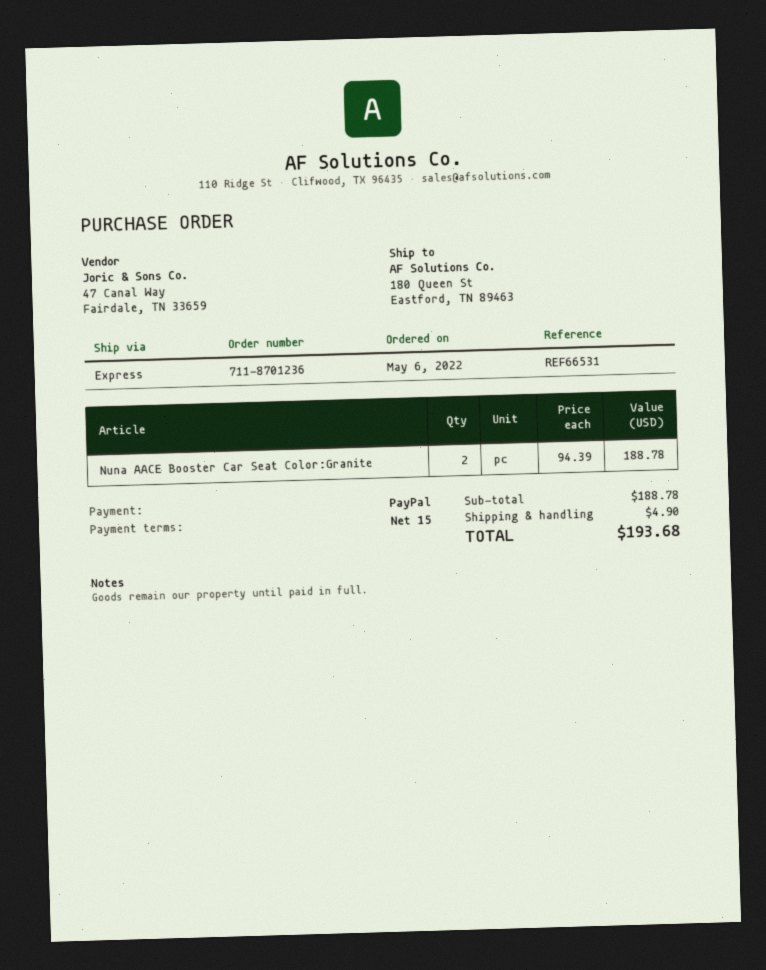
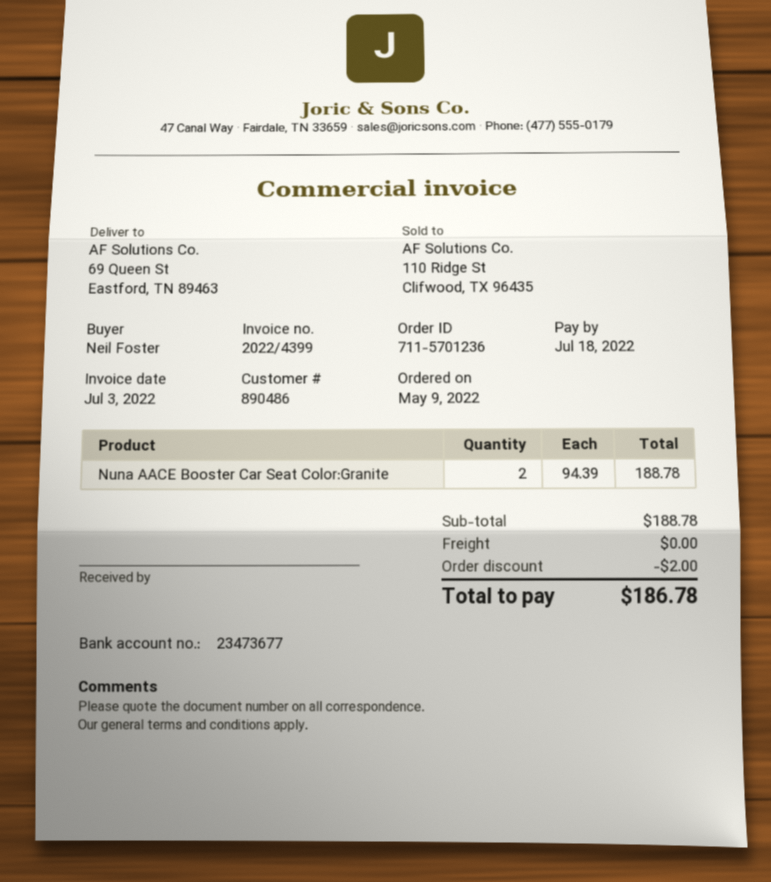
order number: 711-8701236 -> 711-5701236
order date: 2022-05-06 -> 2022-05-09
ship to: 180 Queen St, Eastford, TN 89463 -> 69 Queen St, Eastford, TN 89463
discount: none -> 2.00
shipping: 4.90 -> 0.00
total: 193.68 -> 186.78

